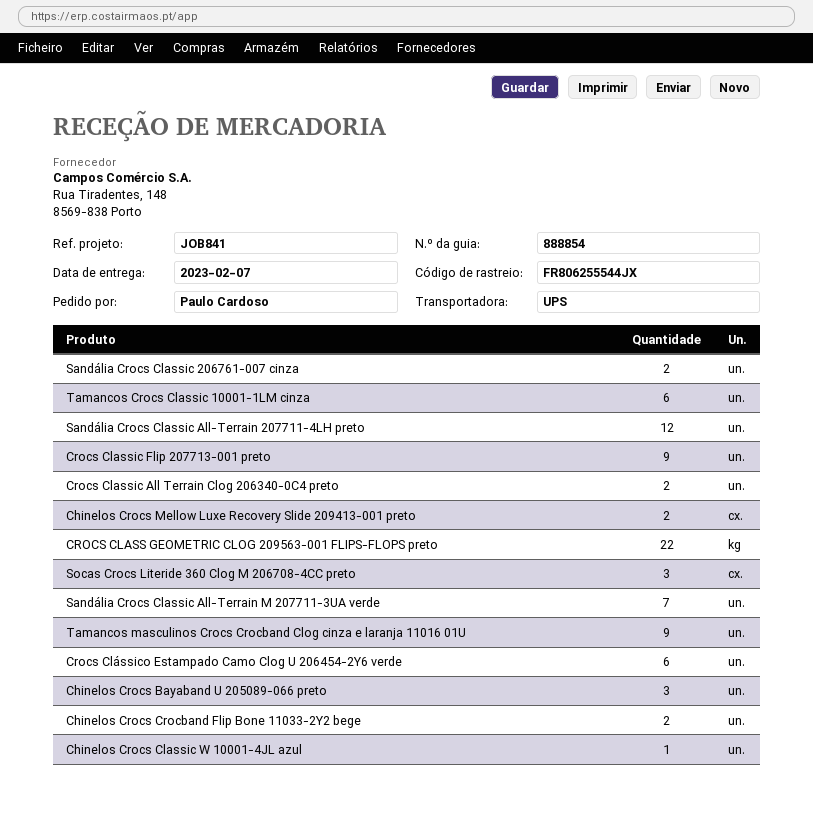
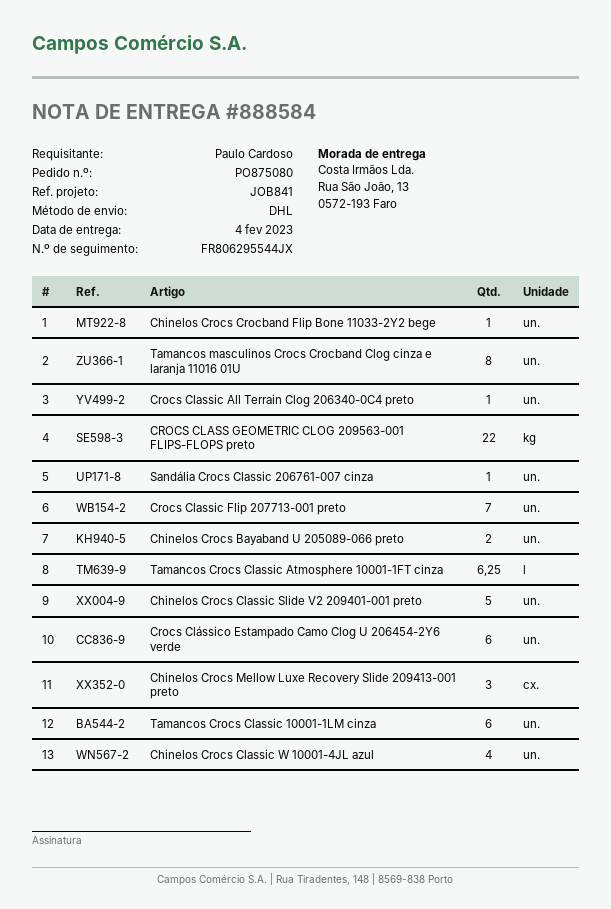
delivery note number: 888854 -> 888584
delivery date: 2023-02-07 -> 2023-02-04
shipping method: UPS -> DHL
tracking number: FR806255544JX -> FR806295544JX
Sandália Crocs Classic 206761-007 cinza: 2 -> 1
Sandália Crocs Classic All-Terrain 207711-4LH preto: 12 -> none
Crocs Classic Flip 207713-001 preto: 9 -> 7
Crocs Classic All Terrain Clog 206340-0C4 preto: 2 -> 1
Chinelos Crocs Mellow Luxe Recovery Slide 209413-001 preto: 2 -> 3
Socas Crocs Literide 360 Clog M 206708-4CC preto: 3 -> none
Sandália Crocs Classic All-Terrain M 207711-3UA verde: 7 -> none
Tamancos masculinos Crocs Crocband Clog cinza e laranja 11016 01U: 9 -> 8
Chinelos Crocs Bayaband U 205089-066 preto: 3 -> 2
Chinelos Crocs Crocband Flip Bone 11033-2Y2 bege: 2 -> 1
Chinelos Crocs Classic W 10001-4JL azul: 1 -> 4
Tamancos Crocs Classic Atmosphere 10001-1FT cinza: none -> 6.25
Chinelos Crocs Classic Slide V2 209401-001 preto: none -> 5

